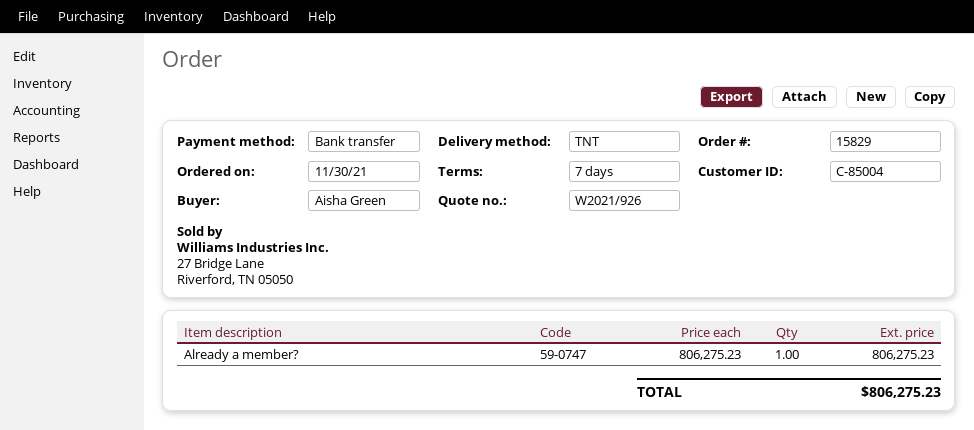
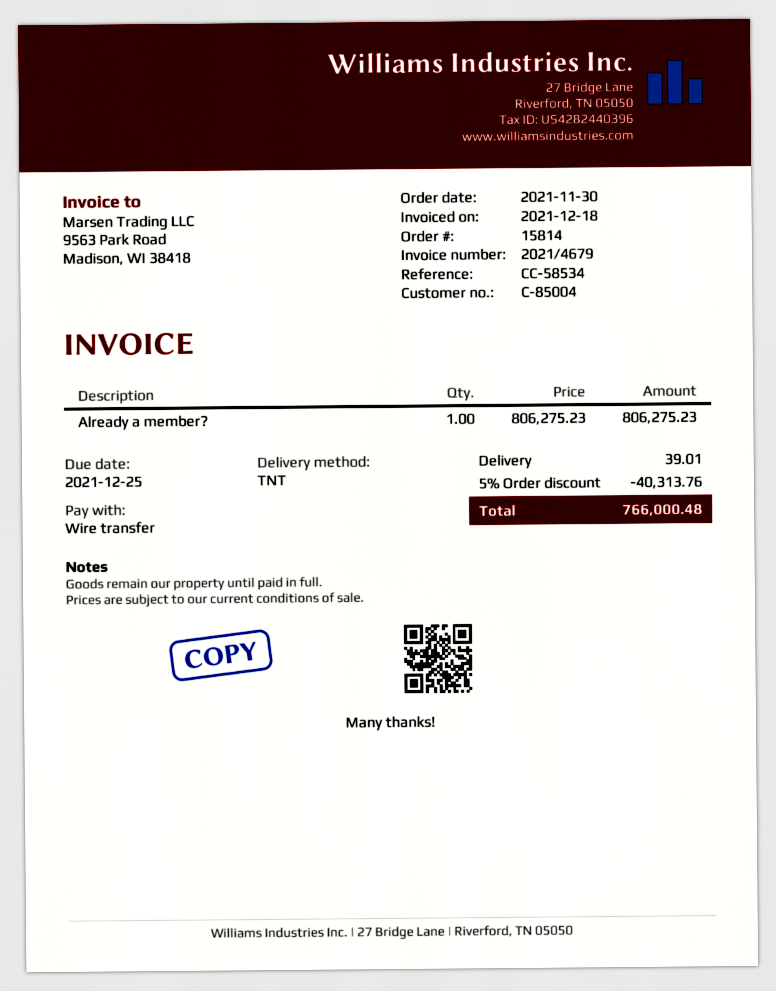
order number: 15829 -> 15814
discount: none -> 5% = 40313.76
shipping: none -> 39.01
total: 806275.23 -> 766000.48

